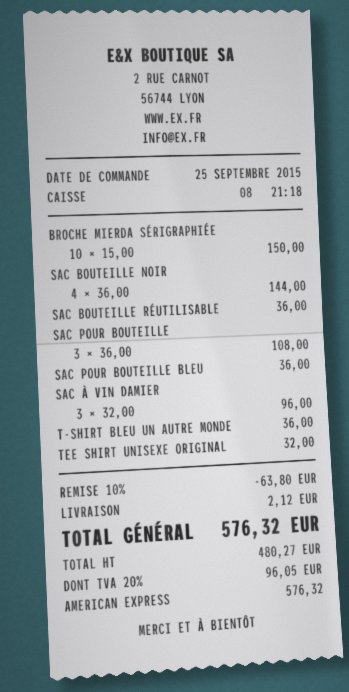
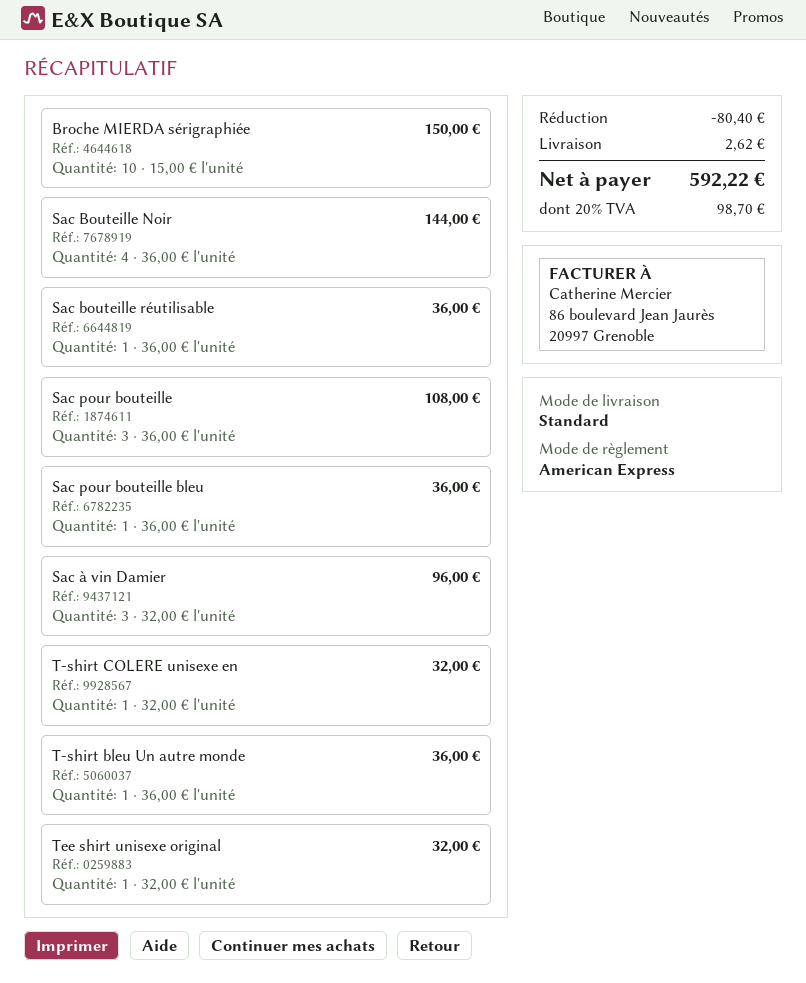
T-shirt COLERE unisexe en: none -> 1 x 32.00 = 32.00
discount: 63.80 -> 80.40
shipping: 2.12 -> 2.62
tax: 20% = 96.05 -> 20% = 98.70
total: 576.32 -> 592.22

